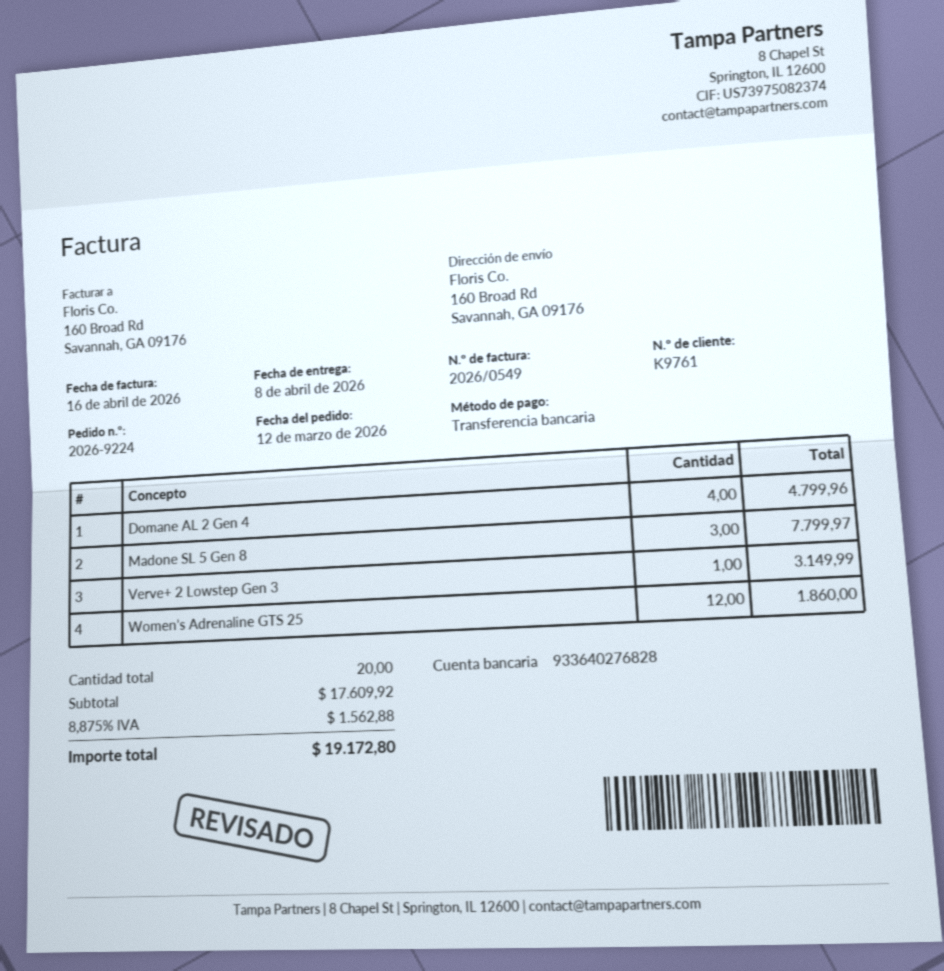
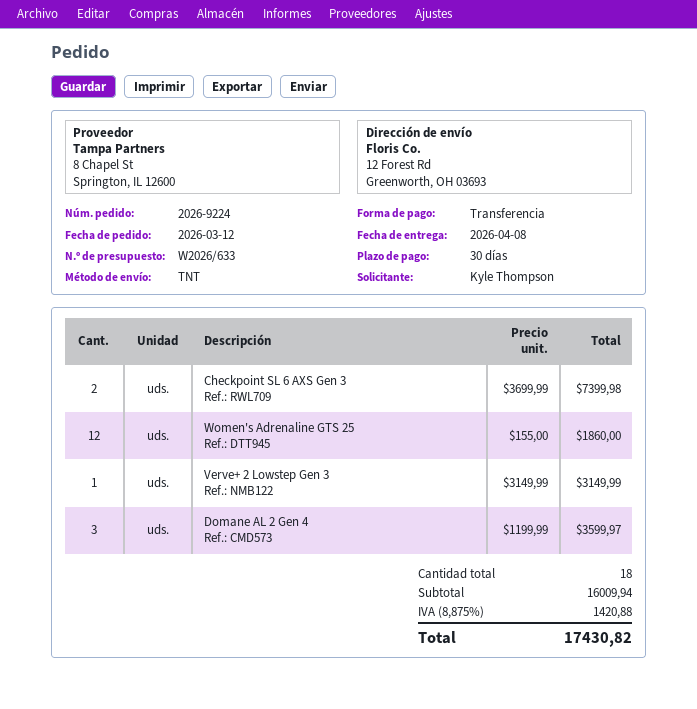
ship to: 160 Broad Rd, Savannah, GA 09176 -> 12 Forest Rd, Greenworth, OH 03693
Domane AL 2 Gen 4: 4 for 4799.96 -> 3 for 3599.97
Madone SL 5 Gen 8: 3 for 7799.97 -> none
Checkpoint SL 6 AXS Gen 3: none -> 2 for 7399.98
total quantity: 20 -> 18
subtotal: 17609.92 -> 16009.94
tax: 8.875% = 1562.88 -> 8.875% = 1420.88
total: 19172.80 -> 17430.82

